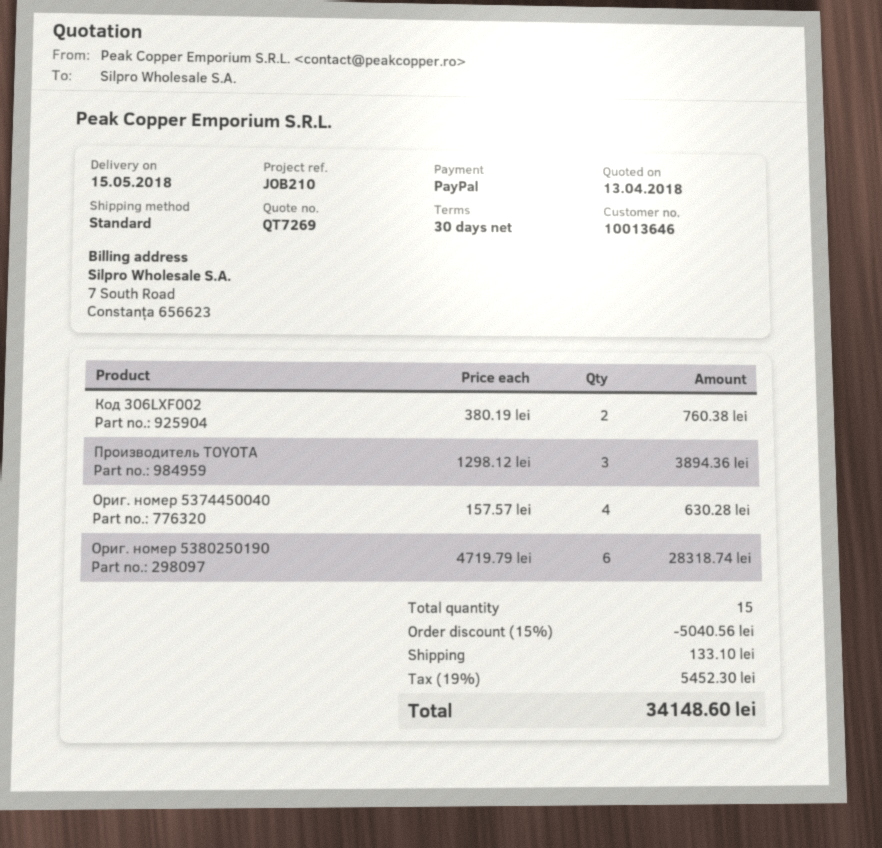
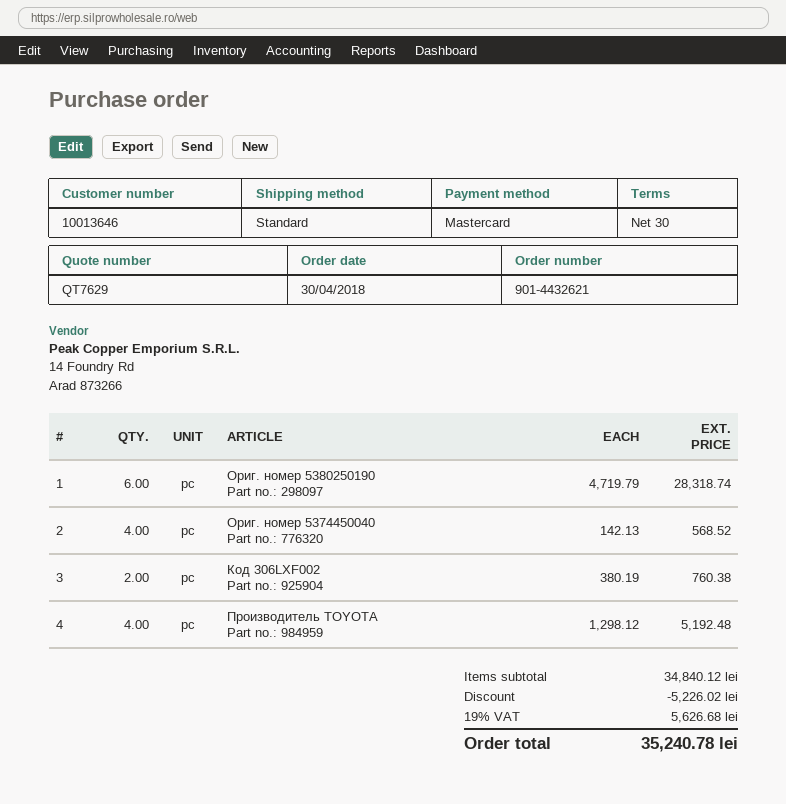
quote number: QT7269 -> QT7629
payment method: PayPal -> Mastercard
Производитель TOYOTA: 3 x 1298.12 = 3894.36 -> 4 x 1298.12 = 5192.48
Ориг. номер 5374450040: 4 x 157.57 = 630.28 -> 4 x 142.13 = 568.52
discount: 5040.56 -> 5226.02
shipping: 133.10 -> none
tax: 19% = 5452.30 -> 19% = 5626.68
total: 34148.60 -> 35240.78

